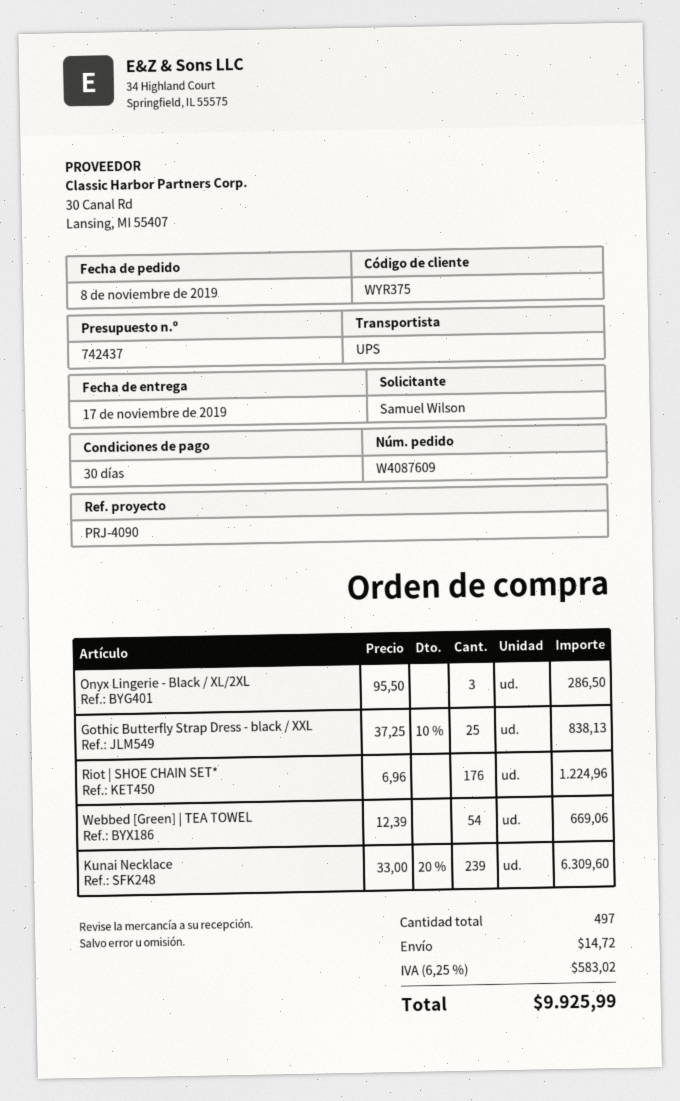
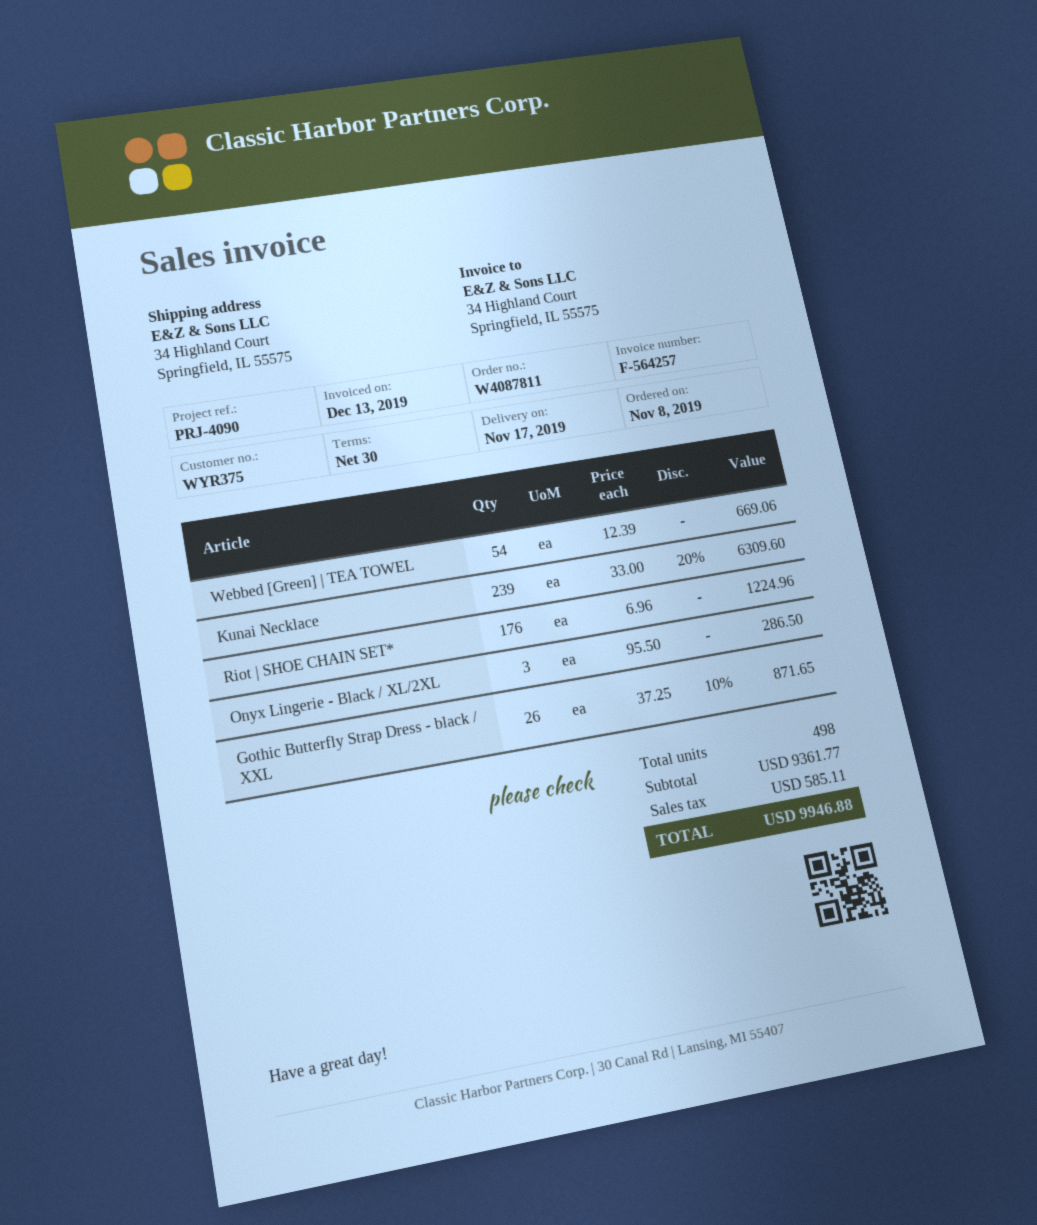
order number: W4087609 -> W4087811
Gothic Butterfly Strap Dress - black / XXL: 25 x 37.25 - 10% = 838.13 -> 26 x 37.25 - 10% = 871.65
total quantity: 497 -> 498
shipping: 14.72 -> none
tax: 583.02 -> 585.11
total: 9925.99 -> 9946.88

